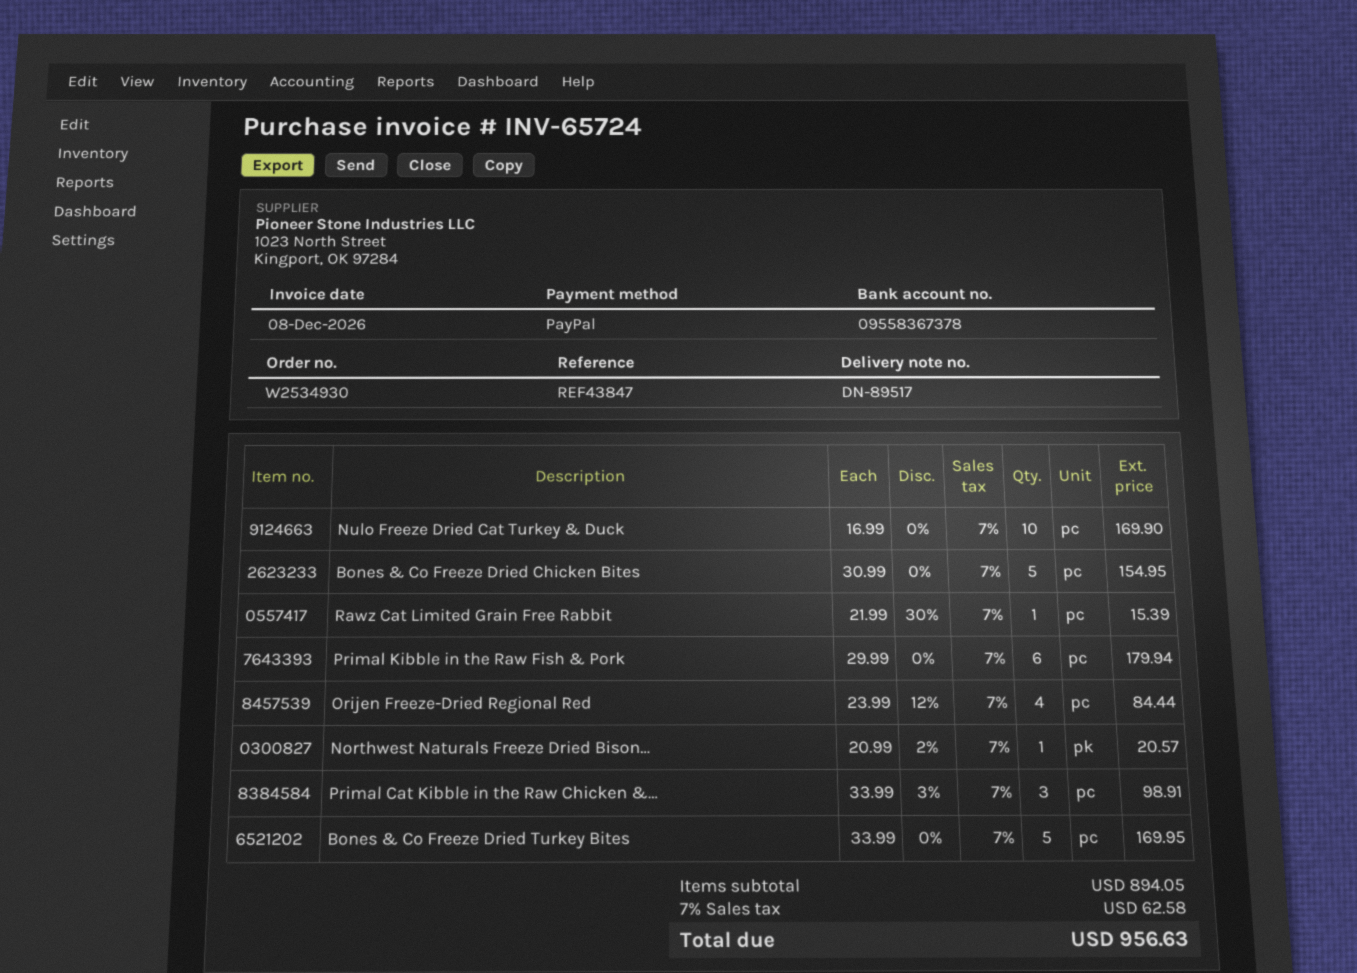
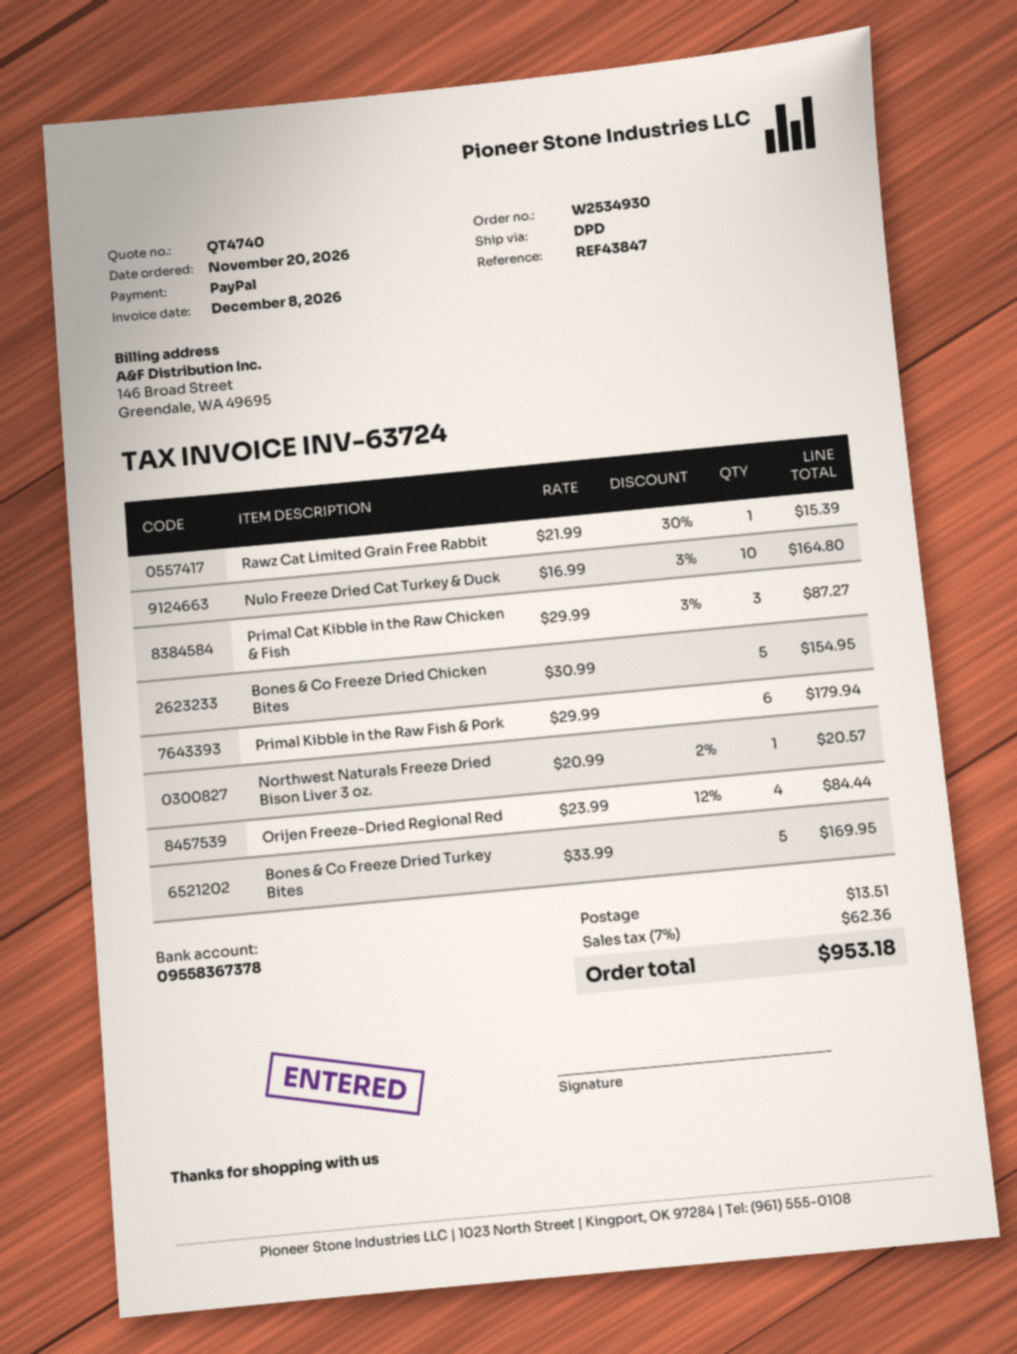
invoice number: INV-65724 -> INV-63724
Nulo Freeze Dried Cat Turkey & Duck: 10 x 16.99 = 169.90 -> 10 x 16.99 - 3% = 164.80
Primal Cat Kibble in the Raw Chicken &...: 3 x 33.99 - 3% = 98.91 -> 3 x 29.99 - 3% = 87.27
shipping: none -> 13.51
tax: 7% = 62.58 -> 7% = 62.36
total: 956.63 -> 953.18

